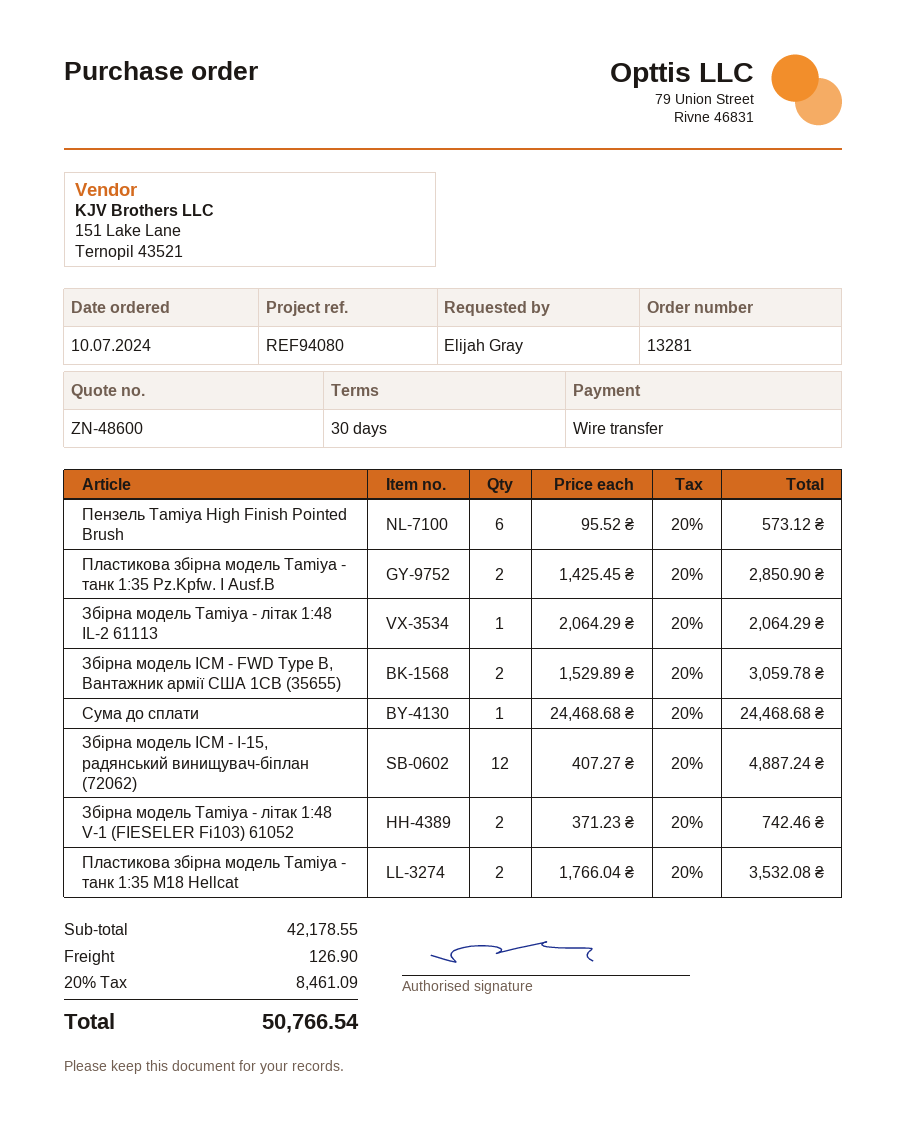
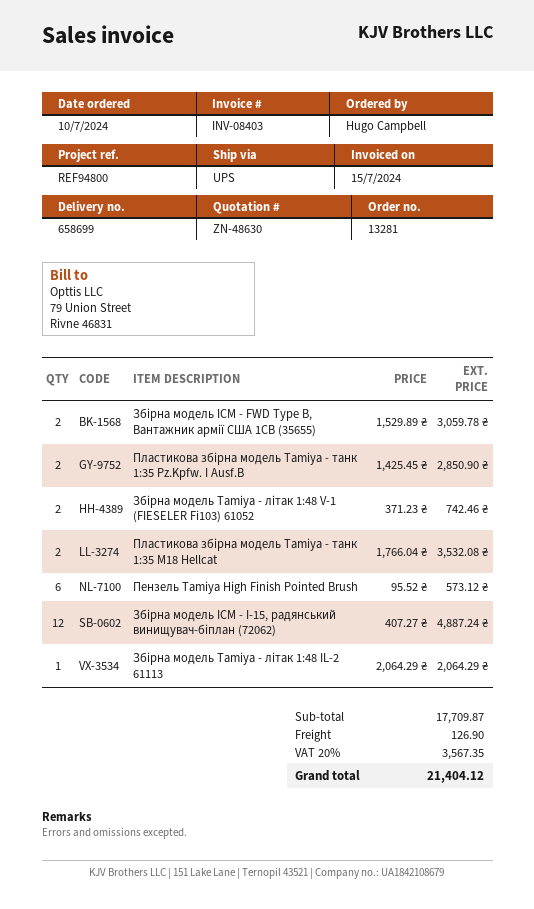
quote number: ZN-48600 -> ZN-48630
reference: REF94080 -> REF94800
ordered by: Elijah Gray -> Hugo Campbell
Сума до сплати: 1 x 24468.68 = 24468.68 -> none
subtotal: 42178.55 -> 17709.87
tax: 20% = 8461.09 -> 20% = 3567.35
total: 50766.54 -> 21404.12

